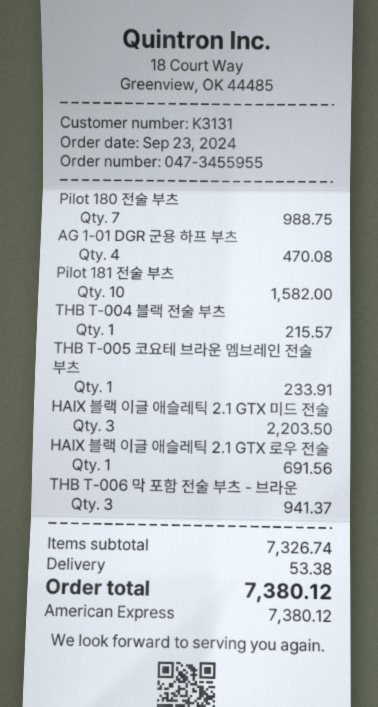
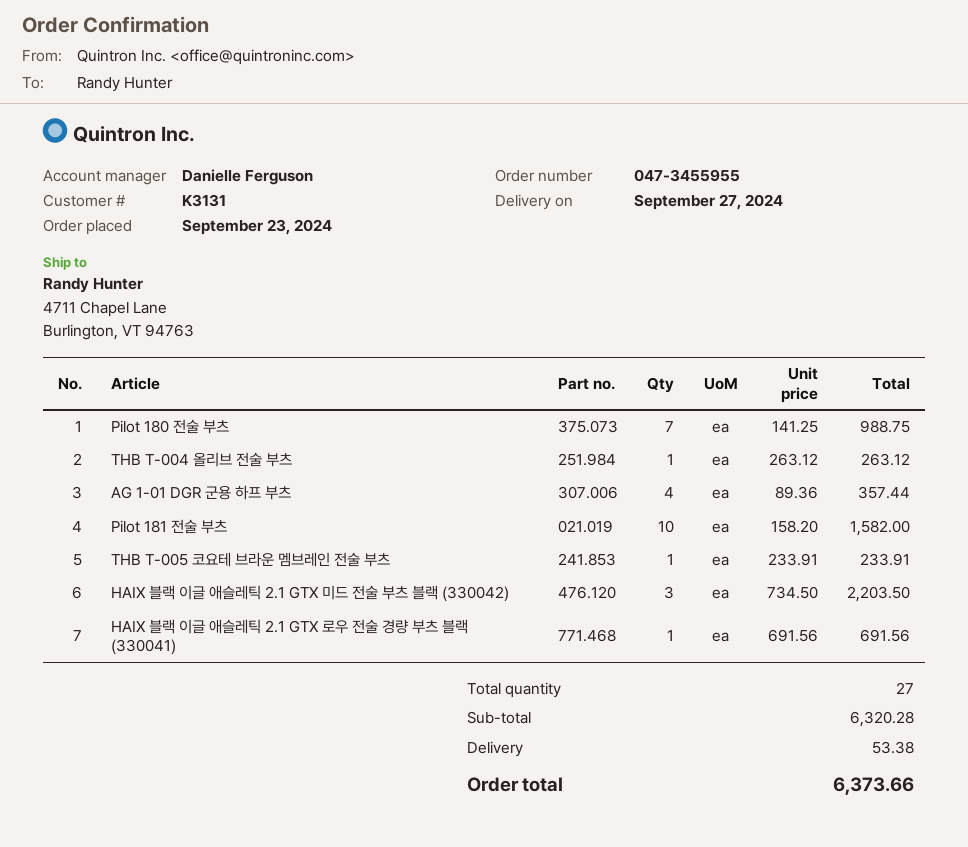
AG 1-01 DGR 군용 하프 부츠: 4 for 470.08 -> 4 for 357.44
THB T-004 블랙 전술 부츠: 1 for 215.57 -> none
THB T-006 막 포함 전술 부츠 - 브라운: 3 for 941.37 -> none
THB T-004 올리브 전술 부츠: none -> 1 for 263.12
subtotal: 7326.74 -> 6320.28
total: 7380.12 -> 6373.66

